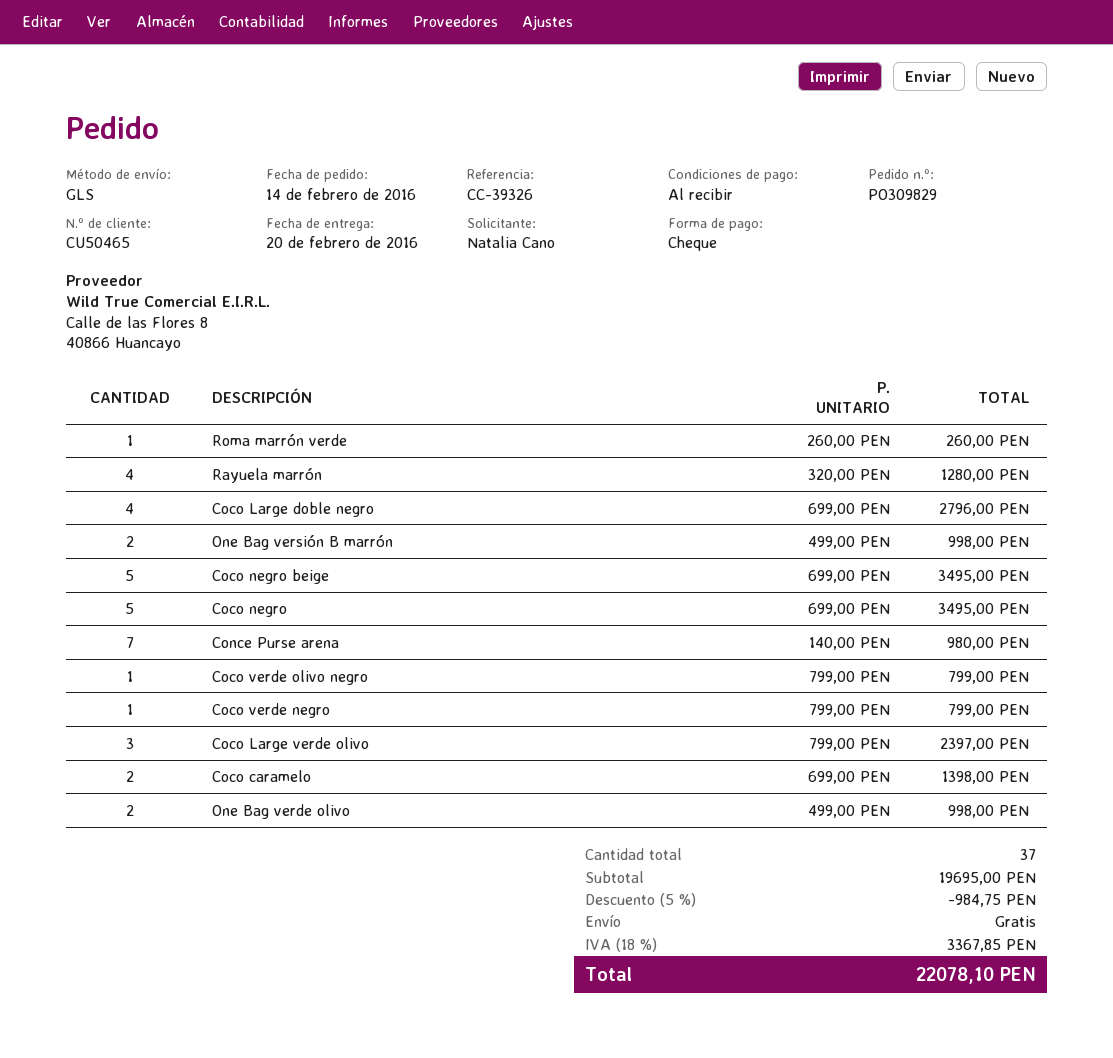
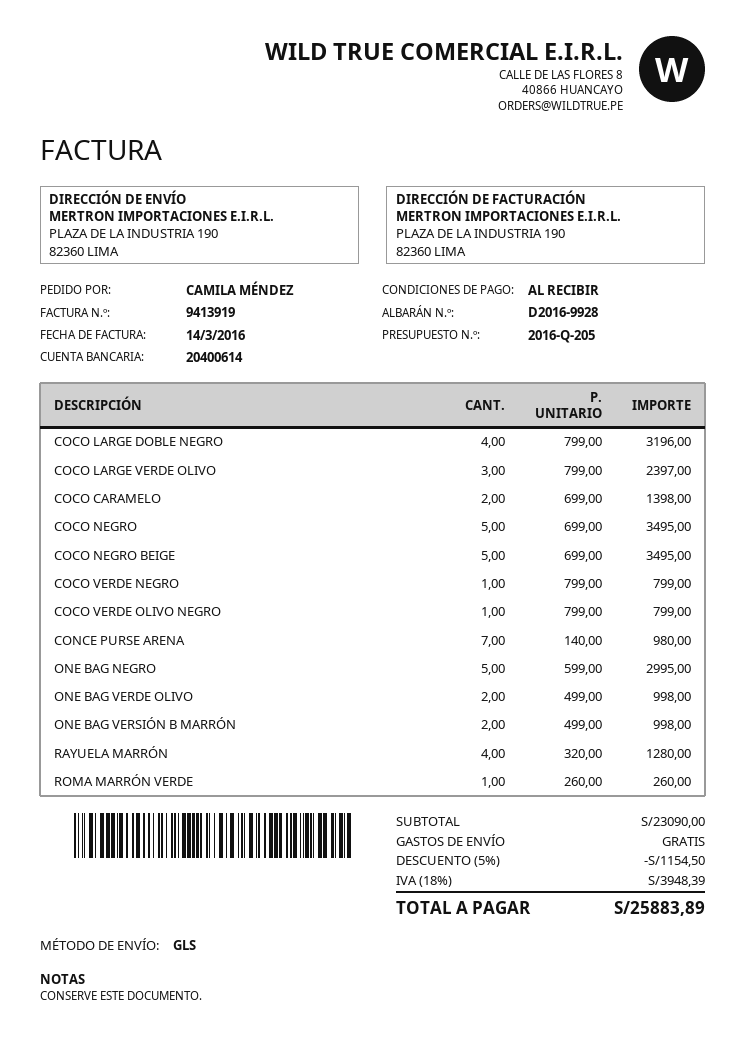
ordered by: Natalia Cano -> CAMILA MÉNDEZ
Coco Large doble negro: 4 x 699.00 = 2796.00 -> 4 x 799.00 = 3196.00
ONE BAG NEGRO: none -> 5 x 599.00 = 2995.00
subtotal: 19695.00 -> 23090.00
discount: 5% = 984.75 -> 5% = 1154.50
tax: 18% = 3367.85 -> 18% = 3948.39
total: 22078.10 -> 25883.89

